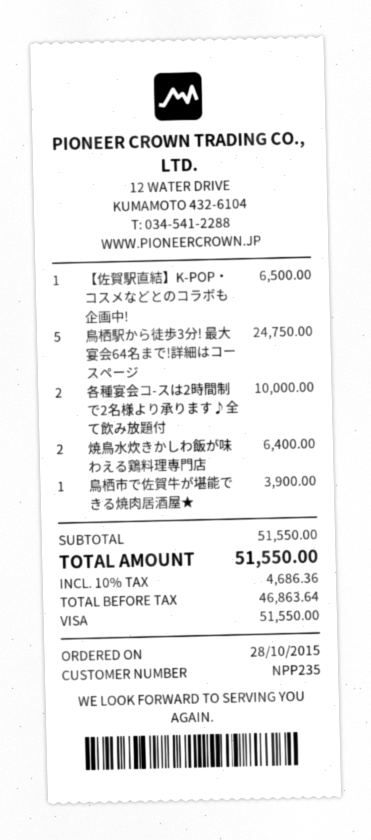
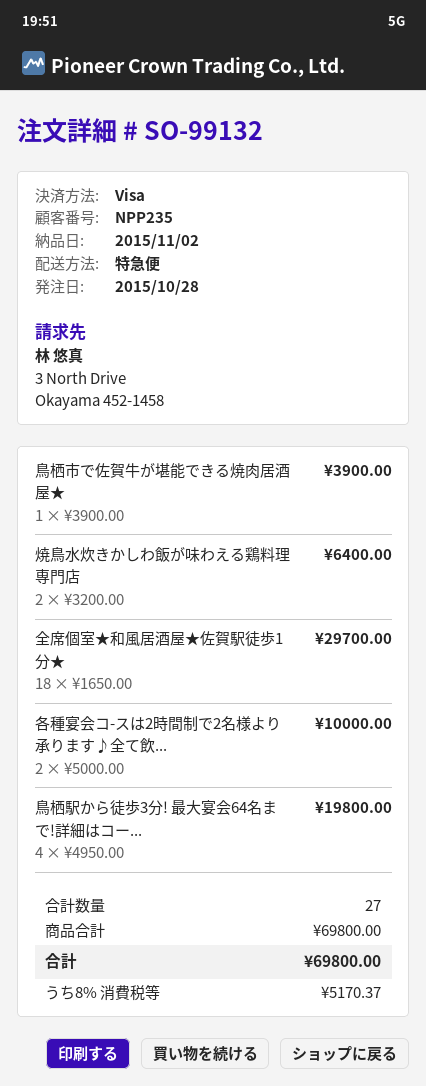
【佐賀駅直結】K-POP・コスメなどとのコラボも企画中!: 1 for 6500.00 -> none
鳥栖駅から徒歩3分! 最大宴会64名まで!詳細はコースページ: 5 for 24750.00 -> 4 for 19800.00
全席個室★和風居酒屋★佐賀駅徒歩1分★: none -> 18 for 29700.00
subtotal: 51550.00 -> 69800.00
tax: 10% = 4686.36 -> 8% = 5170.37
total: 51550.00 -> 69800.00

